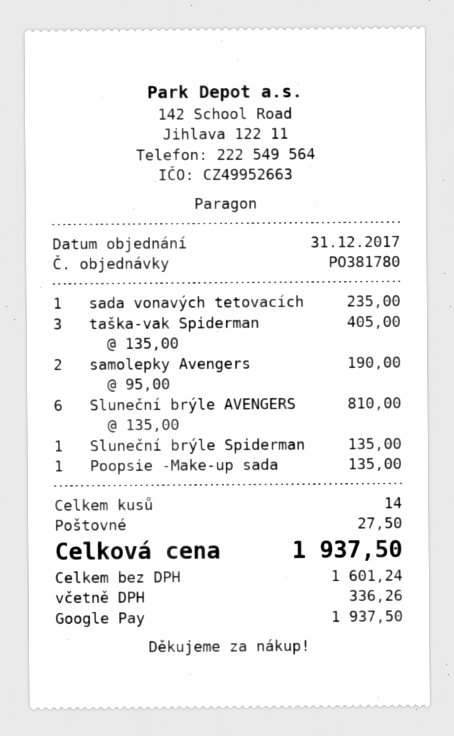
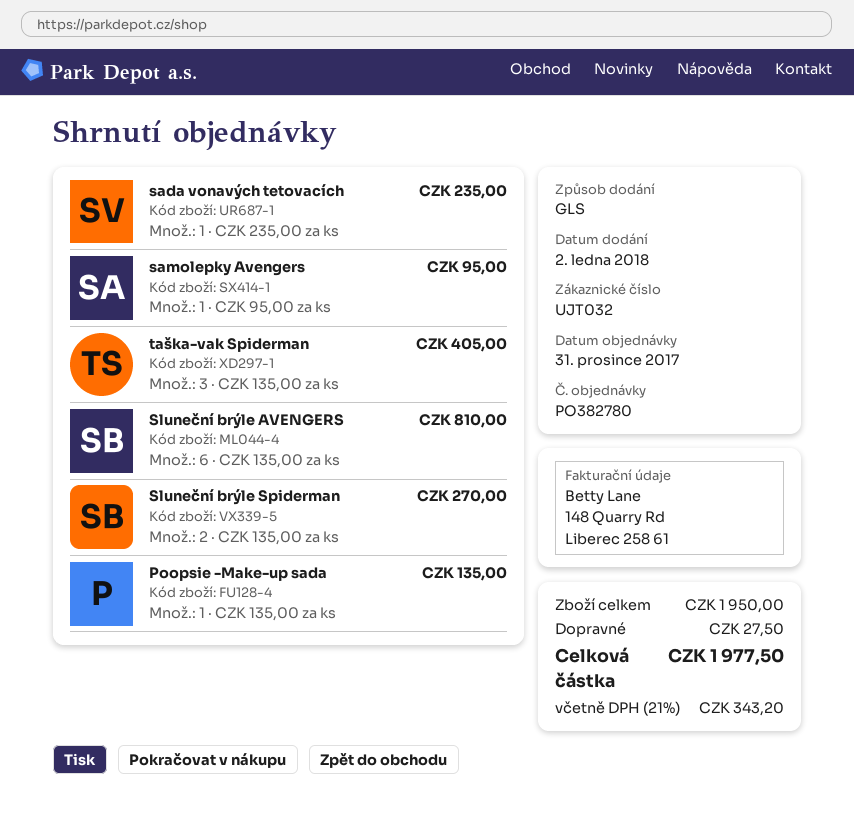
order number: PO381780 -> PO382780
samolepky Avengers: 2 x 95.00 = 190.00 -> 1 x 95.00 = 95.00
Sluneční brýle Spiderman: 1 x 135.00 = 135.00 -> 2 x 135.00 = 270.00
tax: 336.26 -> 343.20
total: 1937.50 -> 1977.50

